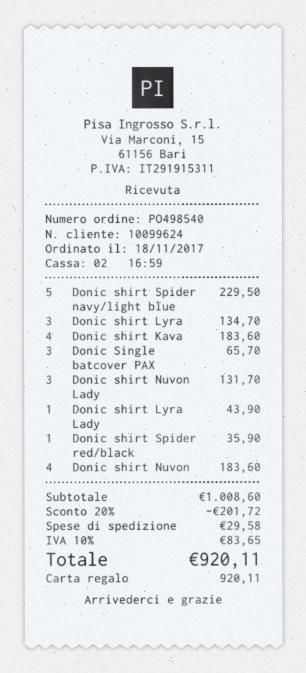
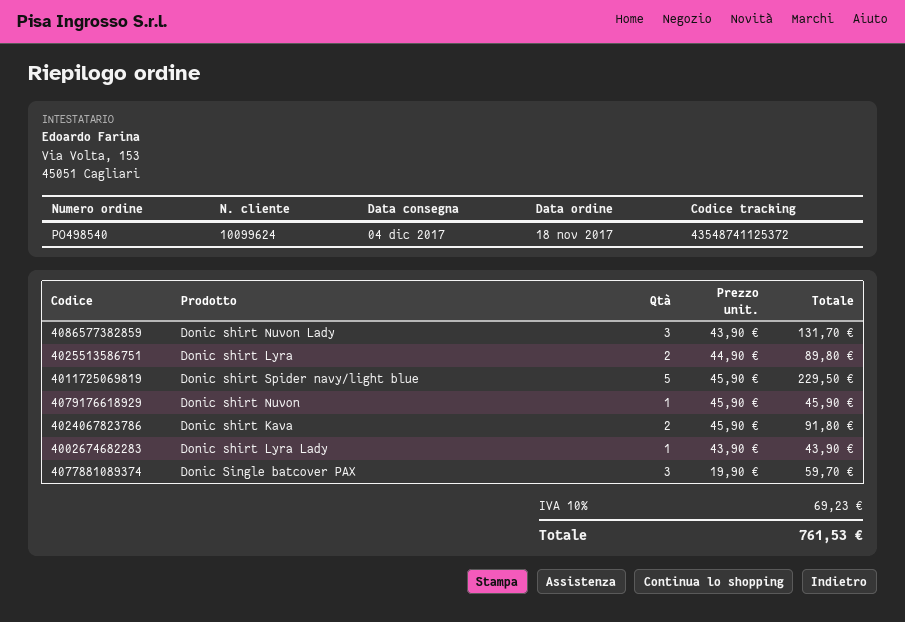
Donic shirt Lyra: 3 for 134.70 -> 2 for 89.80
Donic shirt Kava: 4 for 183.60 -> 2 for 91.80
Donic Single batcover PAX: 3 for 65.70 -> 3 for 59.70
Donic shirt Spider red/black: 1 for 35.90 -> none
Donic shirt Nuvon: 4 for 183.60 -> 1 for 45.90
discount: 20% = 201.72 -> none
shipping: 29.58 -> none
tax: 10% = 83.65 -> 10% = 69.23
total: 920.11 -> 761.53

